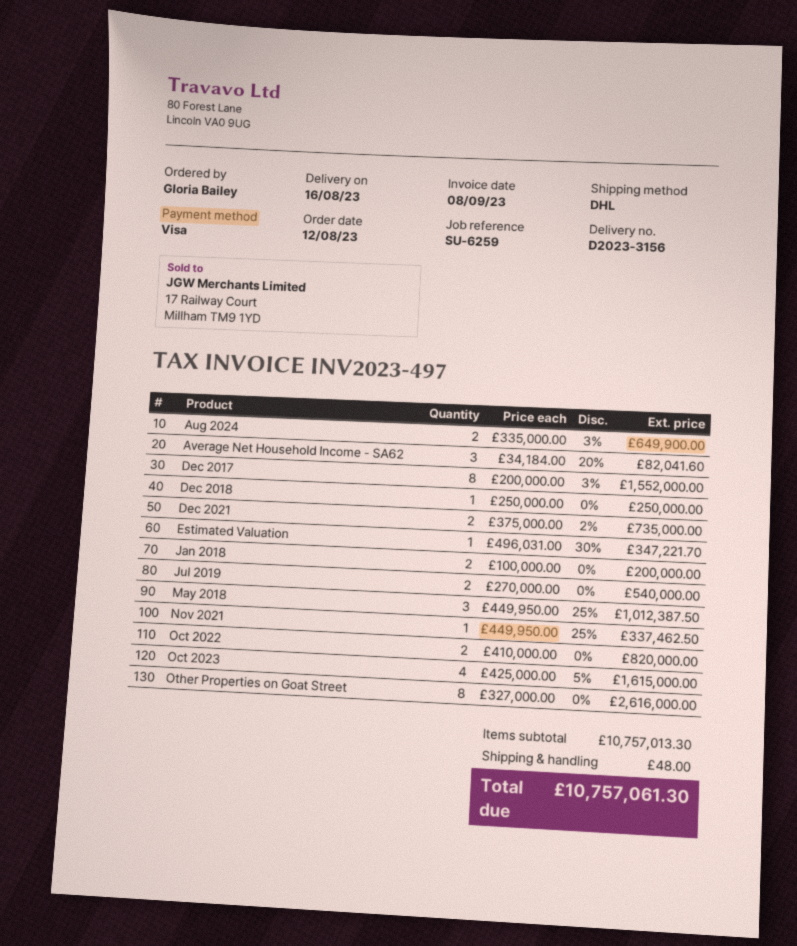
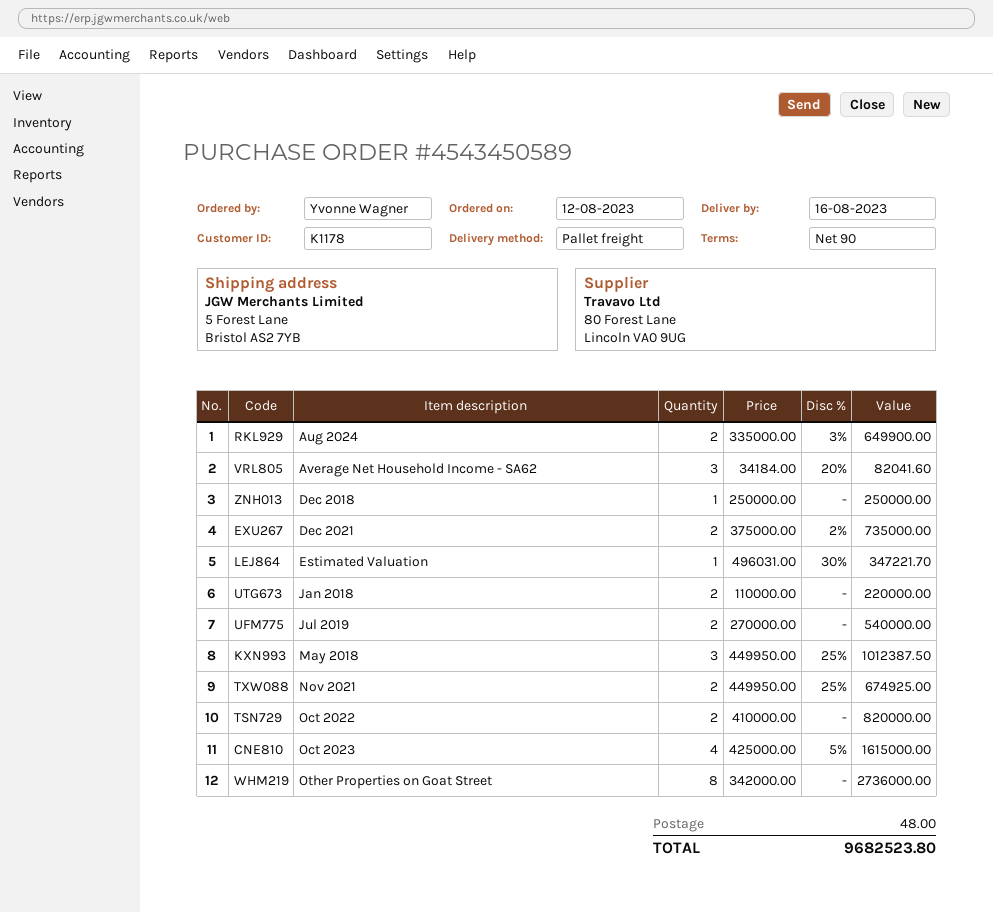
ordered by: Gloria Bailey -> Yvonne Wagner
shipping method: DHL -> pallet freight
Dec 2017: 8 x 200000.00 - 3% = 1552000.00 -> none
Jan 2018: 2 x 100000.00 = 200000.00 -> 2 x 110000.00 = 220000.00
Nov 2021: 1 x 449950.00 - 25% = 337462.50 -> 2 x 449950.00 - 25% = 674925.00
Other Properties on Goat Street: 8 x 327000.00 = 2616000.00 -> 8 x 342000.00 = 2736000.00
total: 10757061.30 -> 9682523.80

